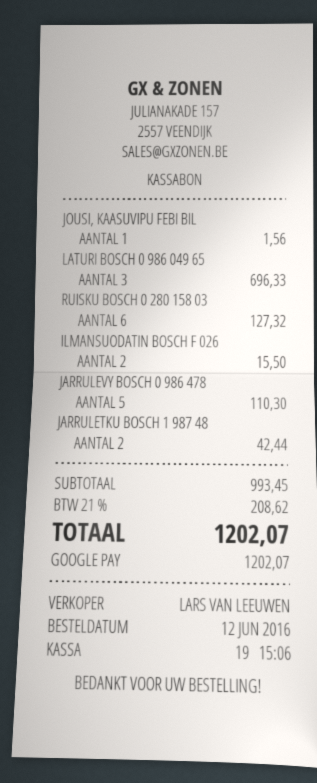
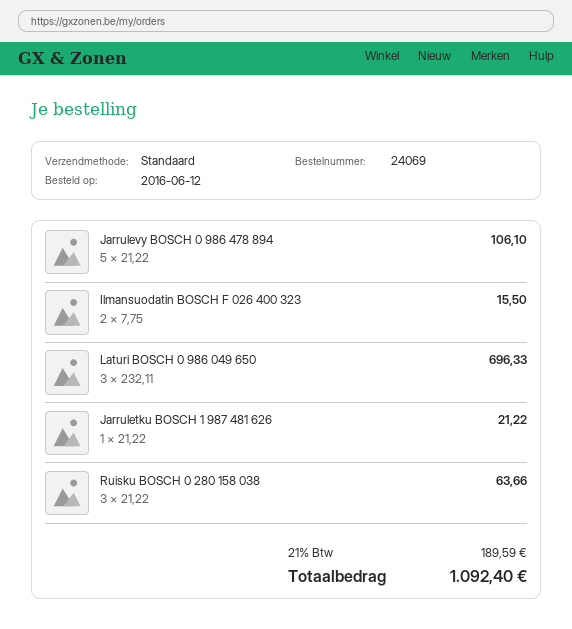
JOUSI, KAASUVIPU FEBI BIL: 1 for 1.56 -> none
RUISKU BOSCH 0 280 158 03: 6 for 127.32 -> 3 for 63.66
JARRULEVY BOSCH 0 986 478: 5 for 110.30 -> 5 for 106.10
JARRULETKU BOSCH 1 987 48: 2 for 42.44 -> 1 for 21.22
tax: 21% = 208.62 -> 21% = 189.59
total: 1202.07 -> 1092.40

